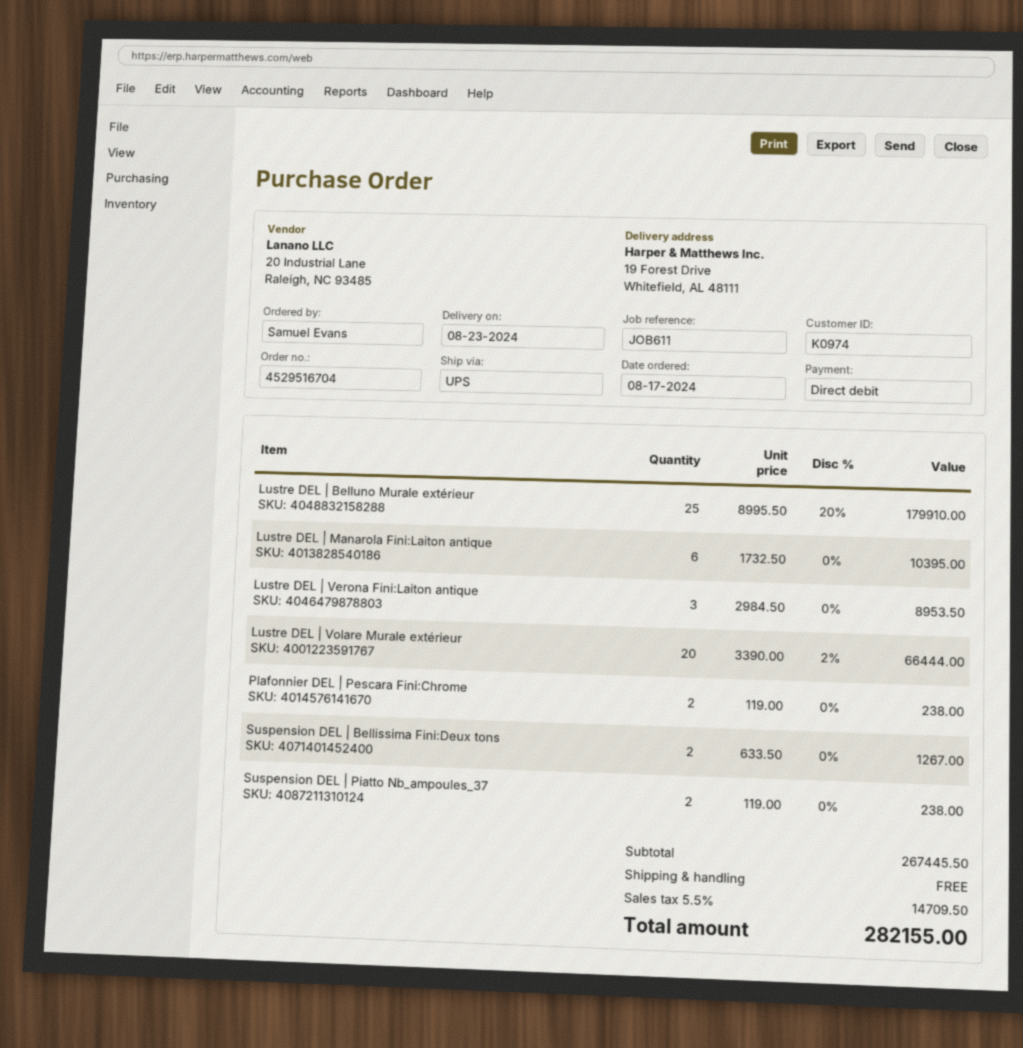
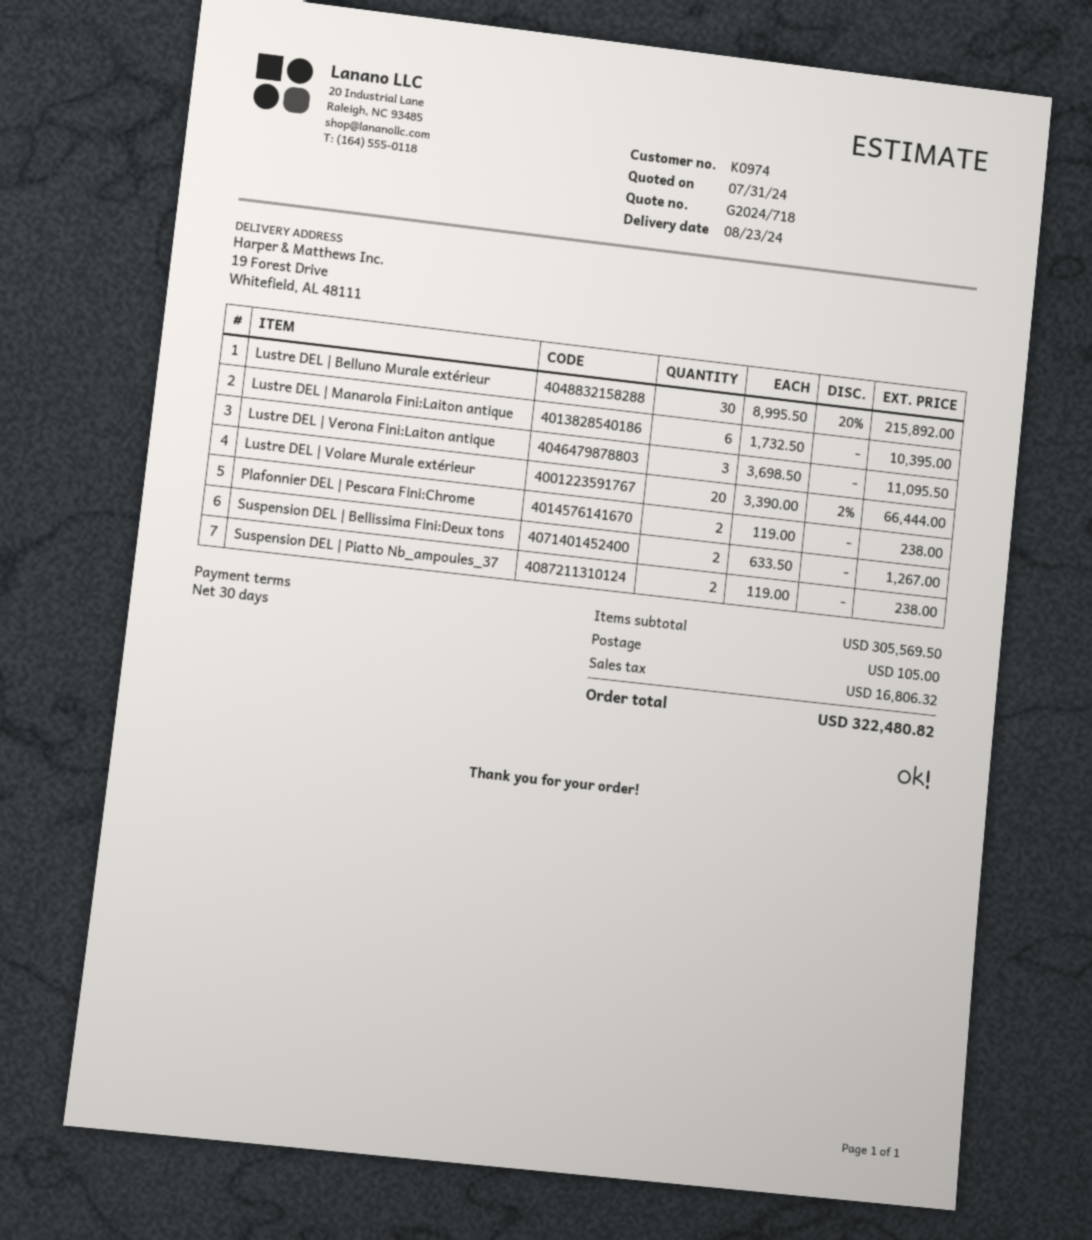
Lustre DEL | Belluno Murale extérieur: 25 x 8995.50 - 20% = 179910.00 -> 30 x 8995.50 - 20% = 215892.00
Lustre DEL | Verona Fini:Laiton antique: 3 x 2984.50 = 8953.50 -> 3 x 3698.50 = 11095.50
subtotal: 267445.50 -> 305569.50
shipping: 0.00 -> 105.00
tax: 14709.50 -> 16806.32
total: 282155.00 -> 322480.82

